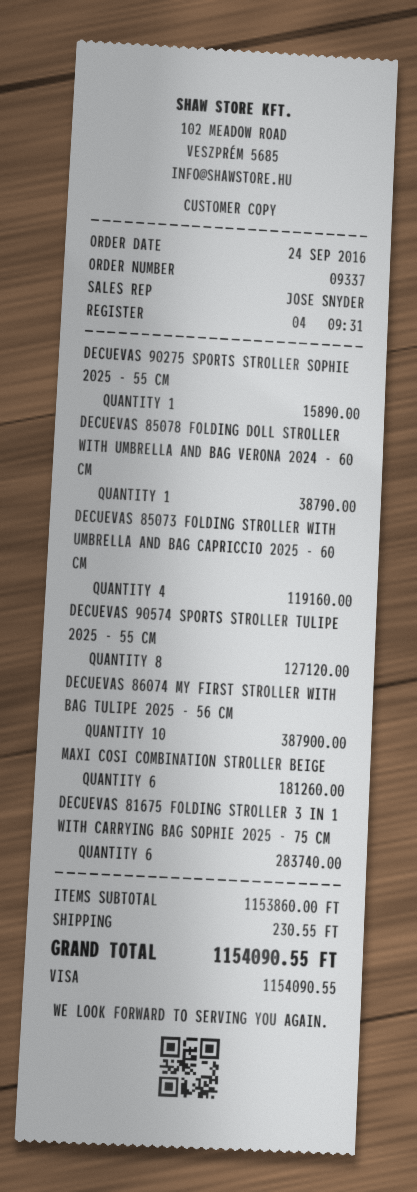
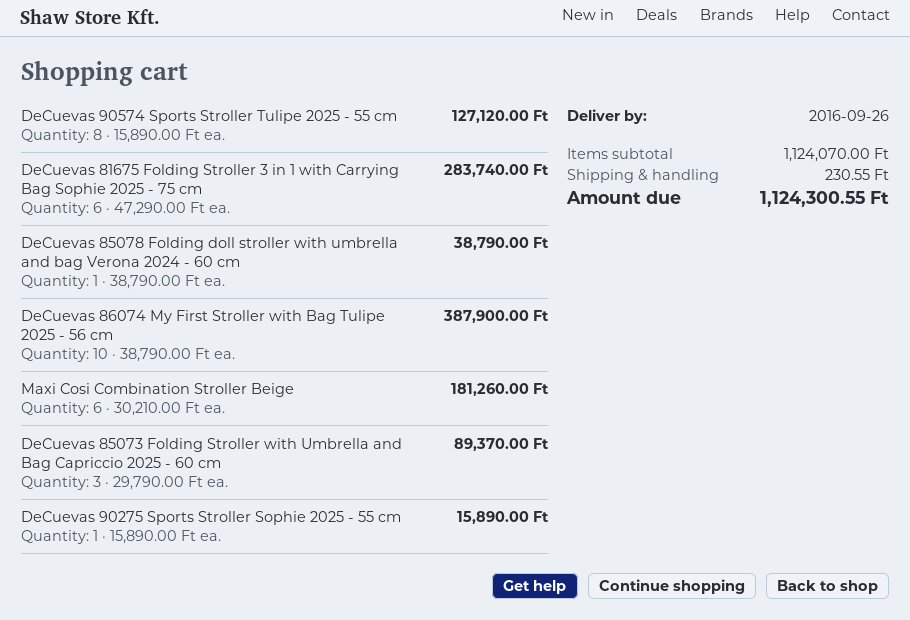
DECUEVAS 85073 FOLDING STROLLER WITH UMBRELLA AND BAG CAPRICCIO 2025 - 60 CM: 4 for 119160.00 -> 3 for 89370.00
subtotal: 1153860.00 -> 1124070.00
total: 1154090.55 -> 1124300.55

